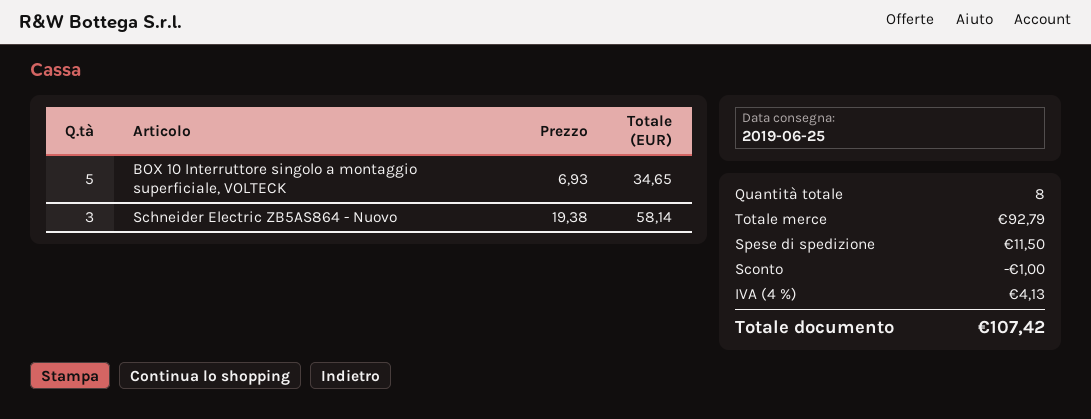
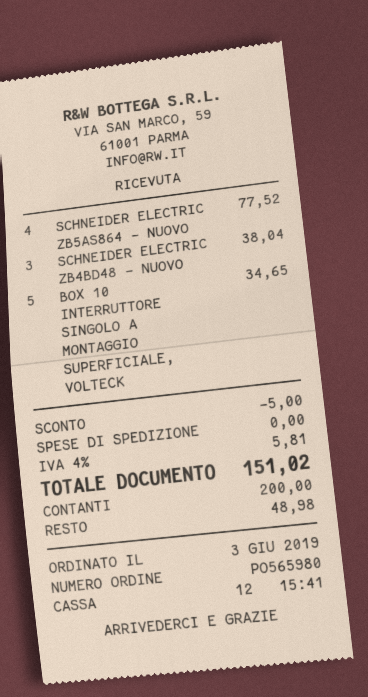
Schneider Electric ZB5AS864 - Nuovo: 3 for 58.14 -> 4 for 77.52
SCHNEIDER ELECTRIC ZB4BD48 - NUOVO: none -> 3 for 38.04
discount: 1.00 -> 5.00
shipping: 11.50 -> 0.00
tax: 4% = 4.13 -> 4% = 5.81
total: 107.42 -> 151.02

